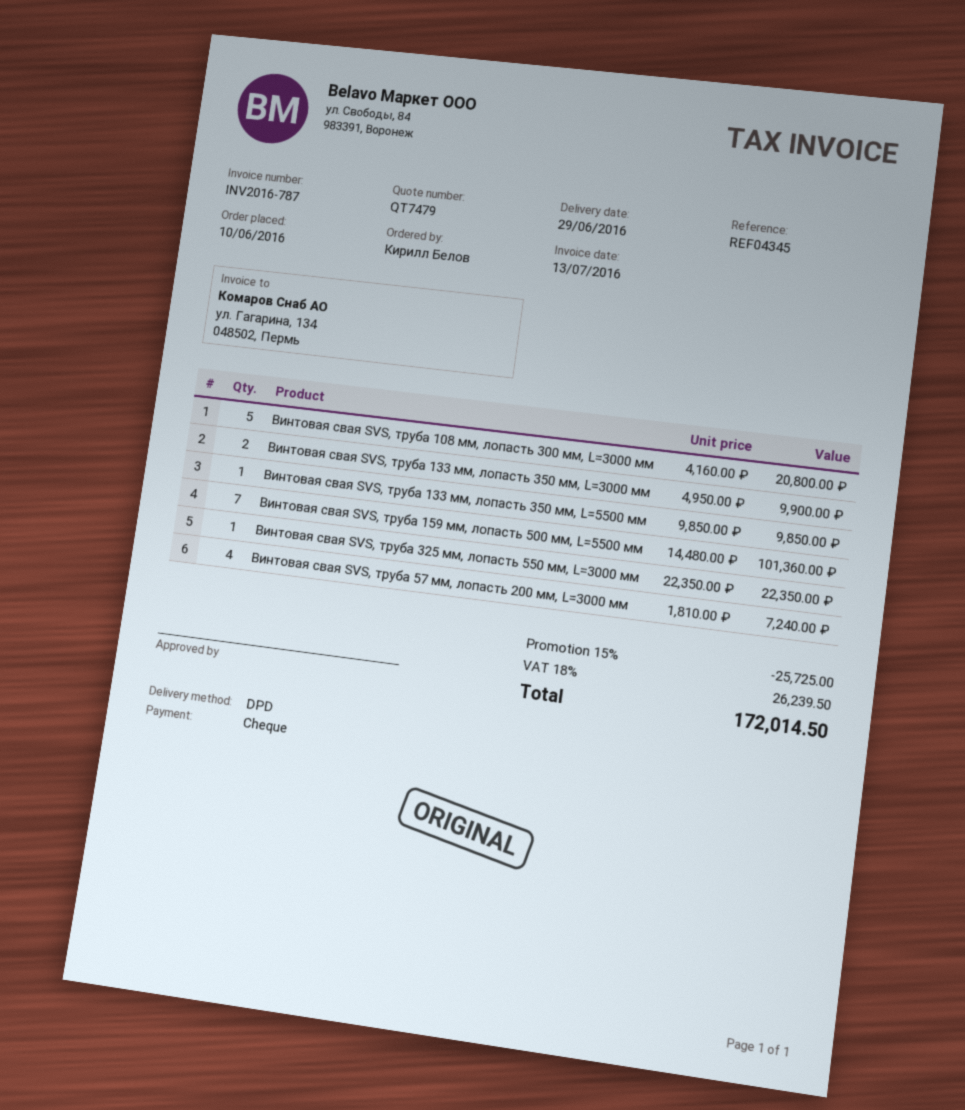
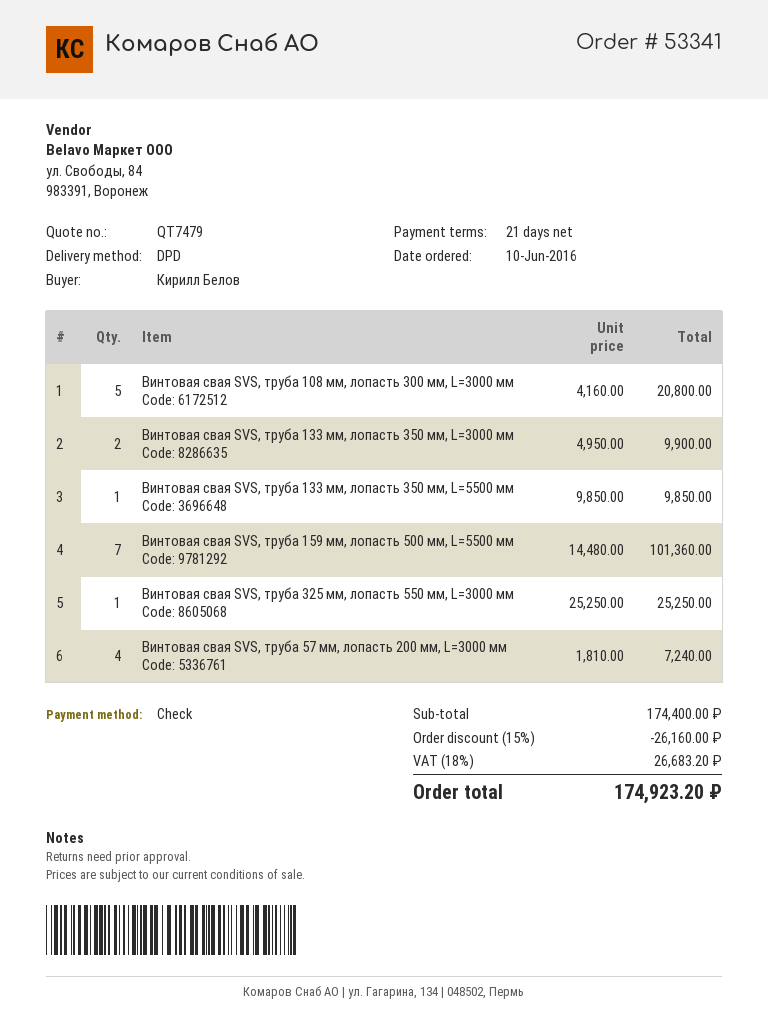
Винтовая свая SVS, труба 325 мм, лопасть 550 мм, L=3000 мм: 1 x 22350.00 = 22350.00 -> 1 x 25250.00 = 25250.00
discount: 15% = 25725.00 -> 15% = 26160.00
tax: 18% = 26239.50 -> 18% = 26683.20
total: 172014.50 -> 174923.20

